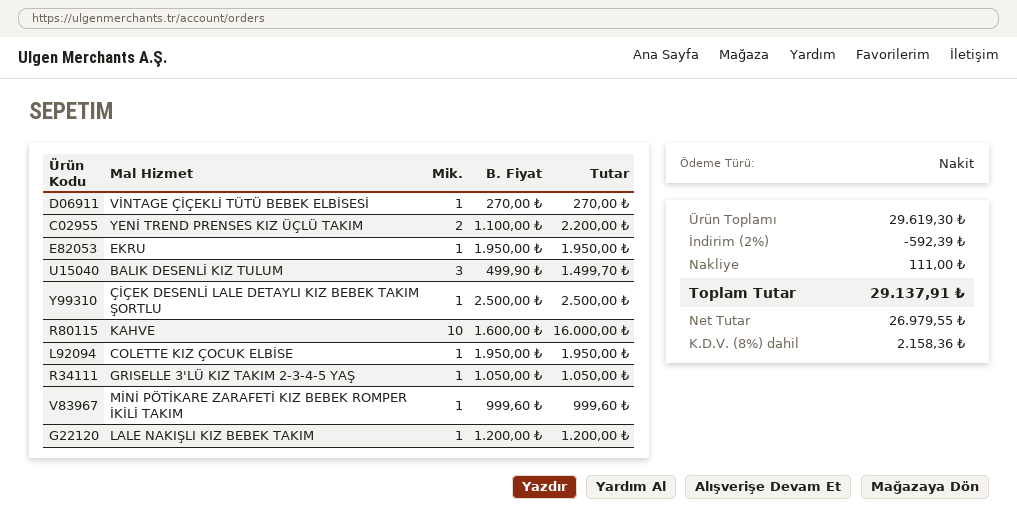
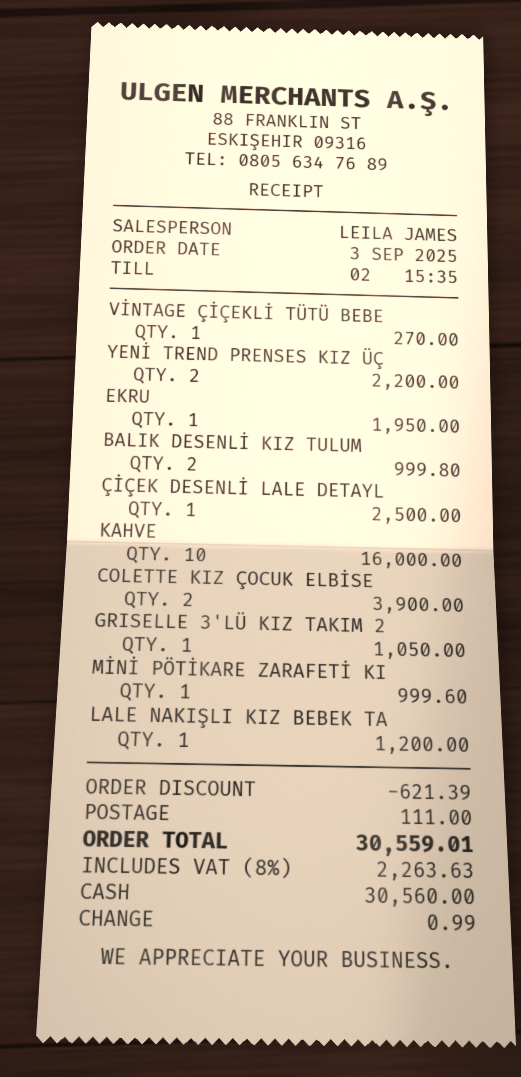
BALIK DESENLİ KIZ TULUM: 3 for 1499.70 -> 2 for 999.80
COLETTE KIZ ÇOCUK ELBİSE: 1 for 1950.00 -> 2 for 3900.00
discount: 592.39 -> 621.39
tax: 8% = 2158.36 -> 8% = 2263.63
total: 29137.91 -> 30559.01

